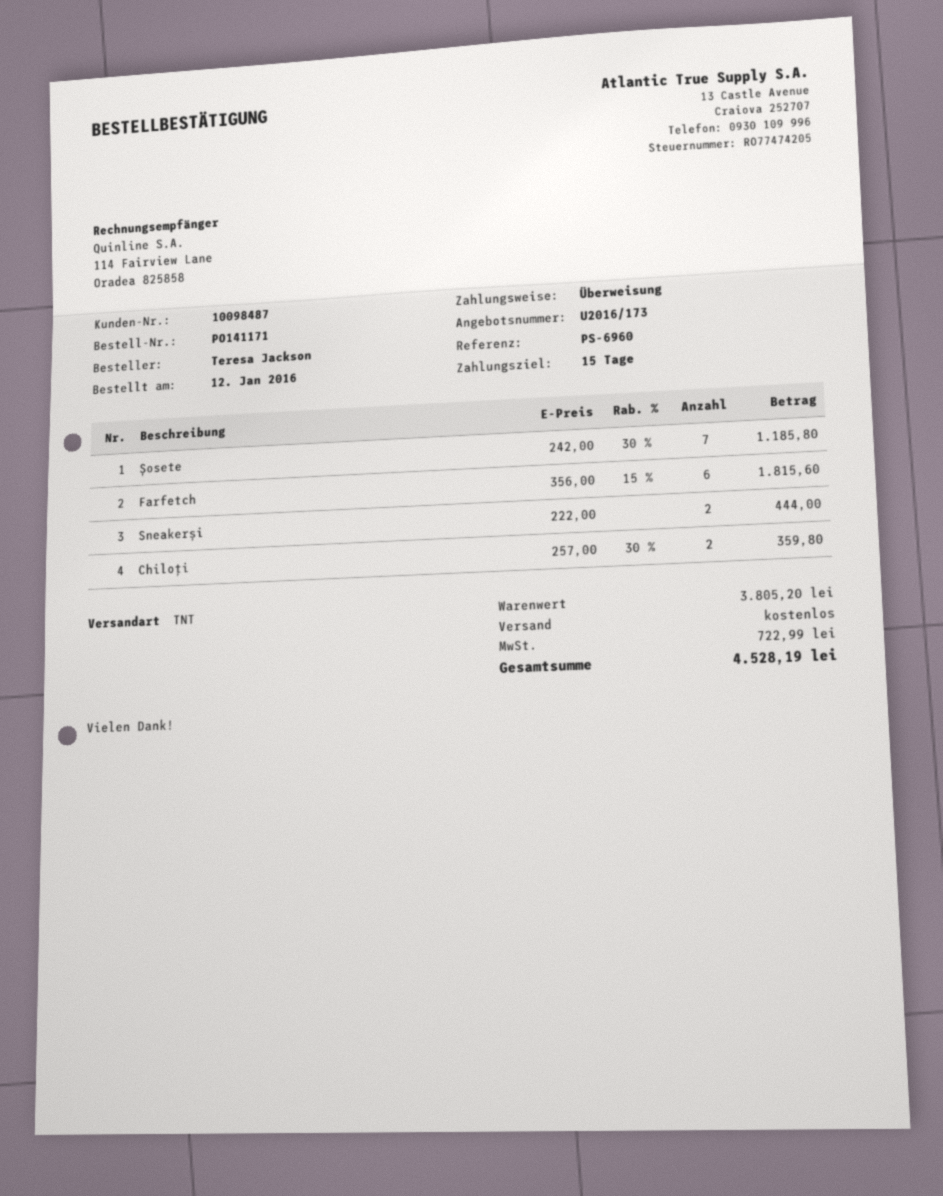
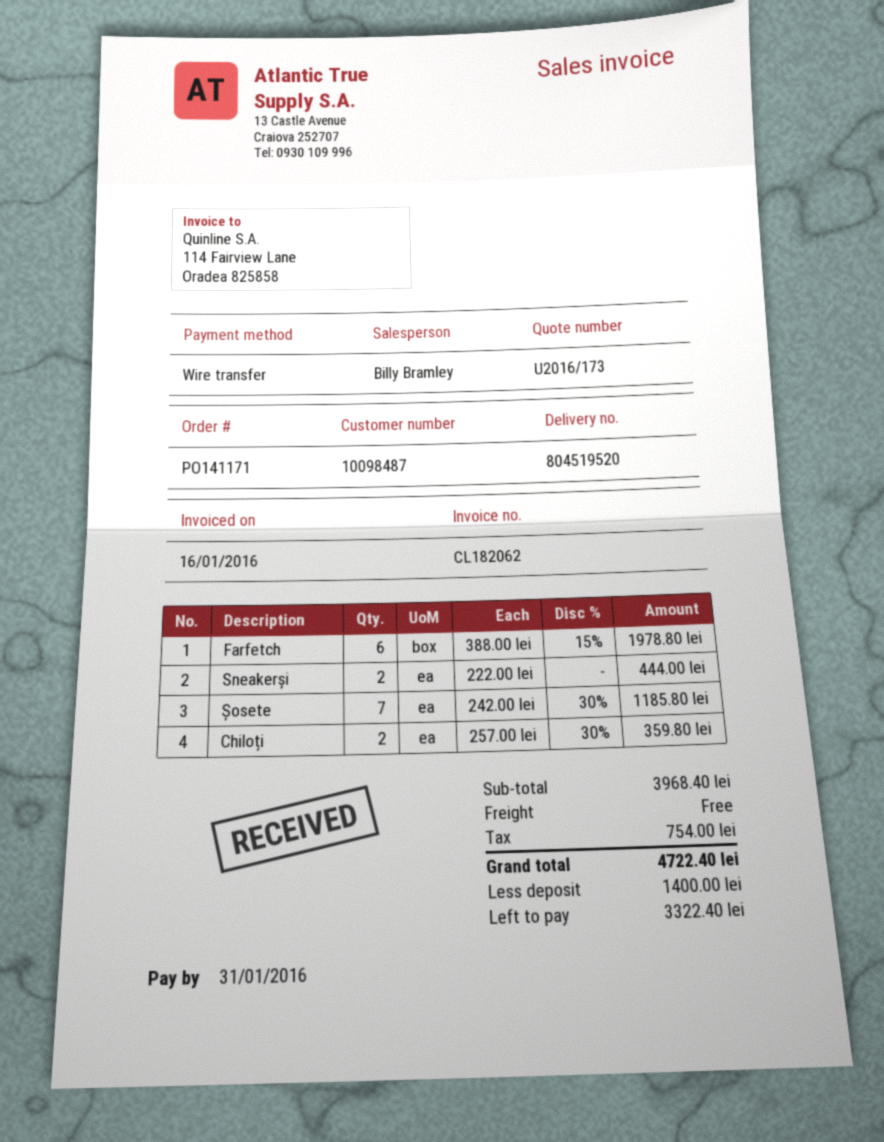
Farfetch: 6 x 356.00 - 15% = 1815.60 -> 6 x 388.00 - 15% = 1978.80
subtotal: 3805.20 -> 3968.40
tax: 722.99 -> 754.00
total: 4528.19 -> 4722.40

